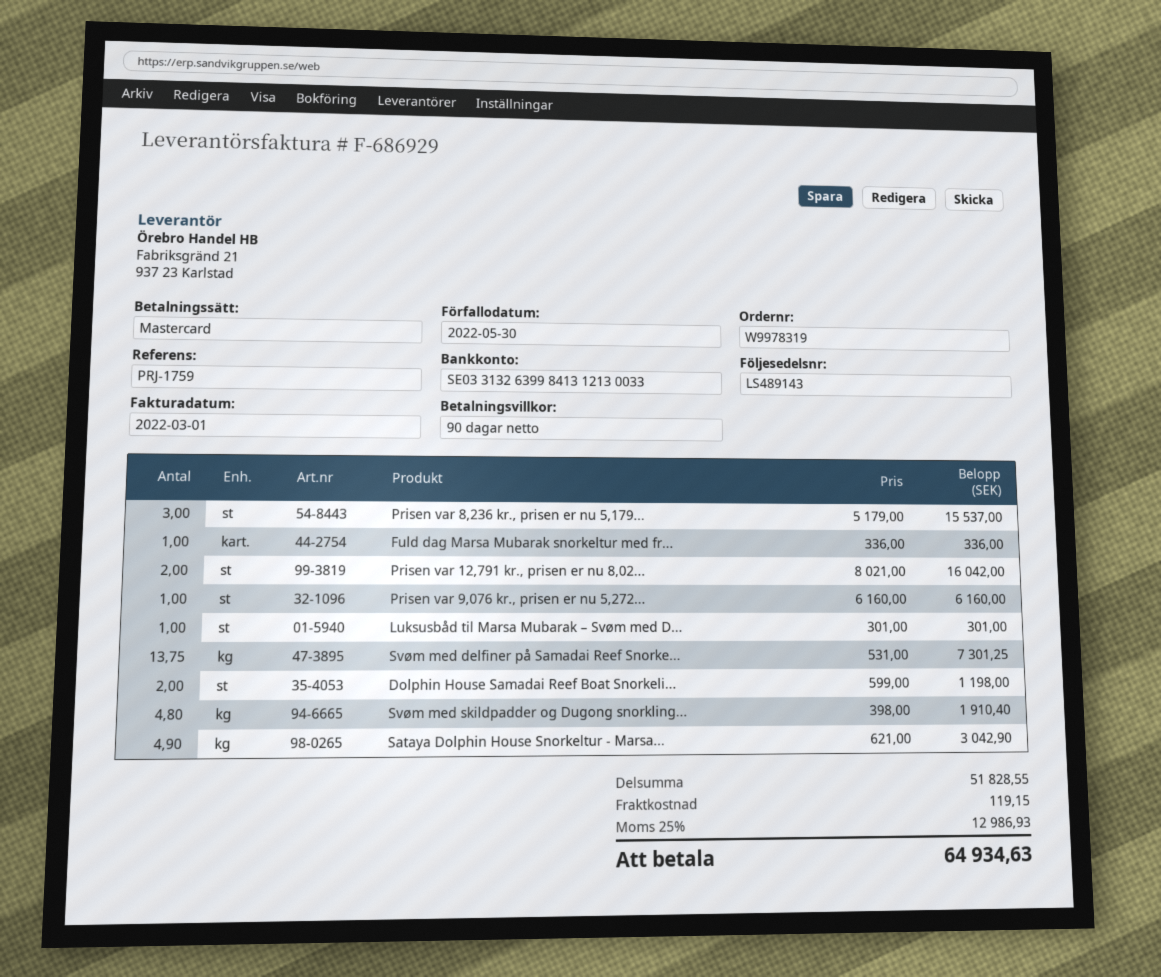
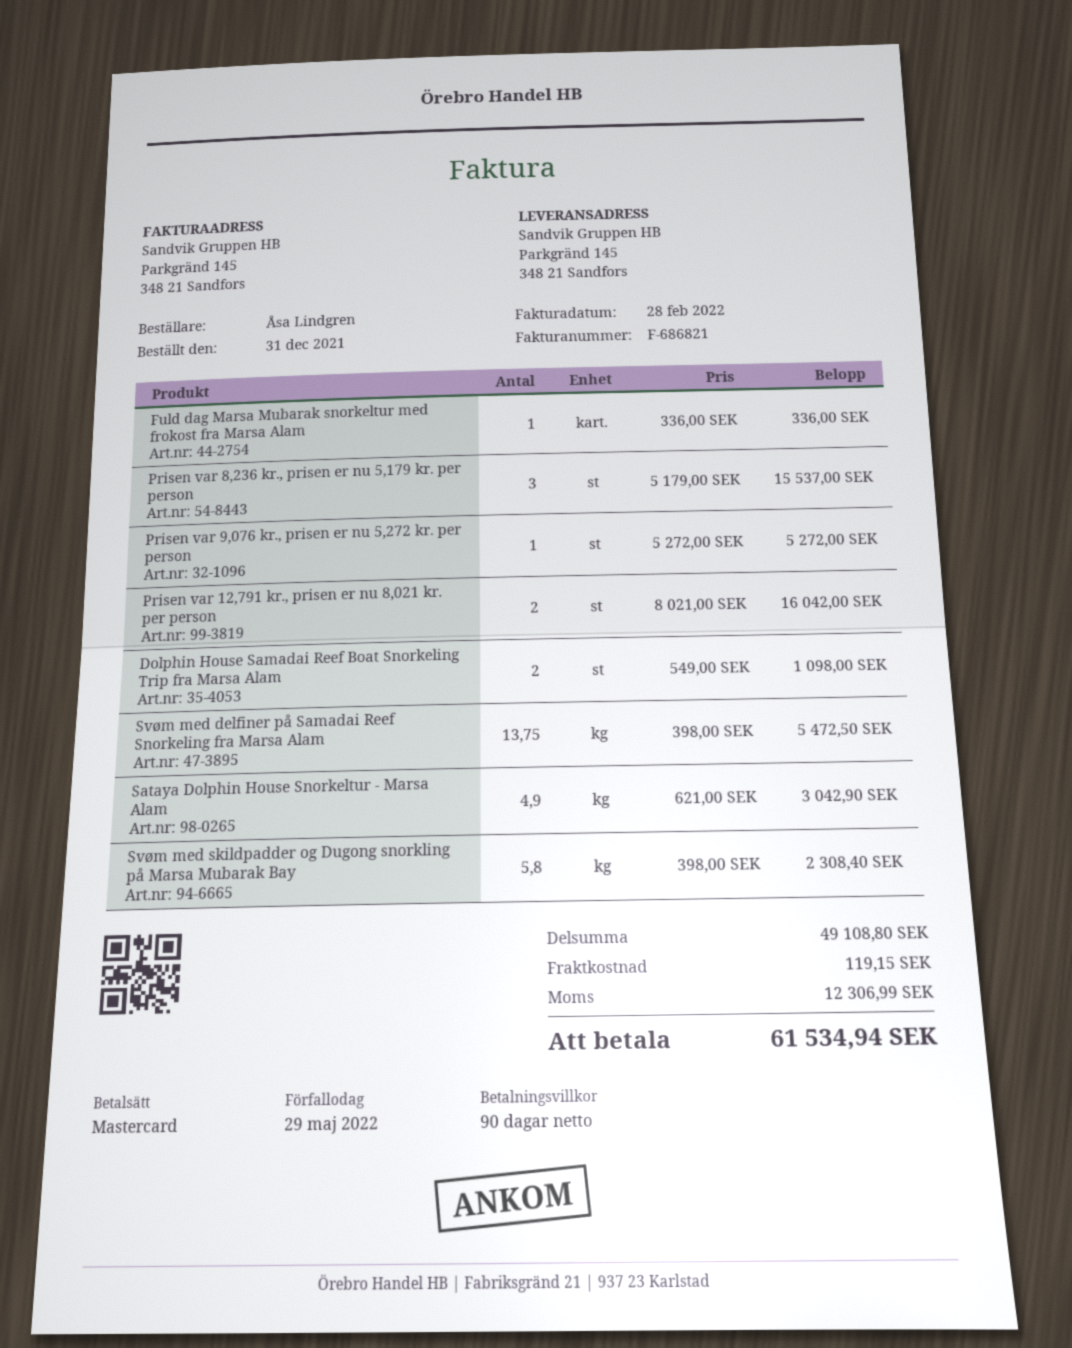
invoice number: F-686929 -> F-686821
invoice date: 2022-03-01 -> 2022-02-28
due date: 2022-05-30 -> 2022-05-29
Prisen var 9,076 kr., prisen er nu 5,272...: 1 x 6160.00 = 6160.00 -> 1 x 5272.00 = 5272.00
Luksusbåd til Marsa Mubarak – Svøm med D...: 1 x 301.00 = 301.00 -> none
Svøm med delfiner på Samadai Reef Snorke...: 13.75 x 531.00 = 7301.25 -> 13.75 x 398.00 = 5472.50
Dolphin House Samadai Reef Boat Snorkeli...: 2 x 599.00 = 1198.00 -> 2 x 549.00 = 1098.00
Svøm med skildpadder og Dugong snorkling...: 4.8 x 398.00 = 1910.40 -> 5.8 x 398.00 = 2308.40
subtotal: 51828.55 -> 49108.80
tax: 12986.93 -> 12306.99
total: 64934.63 -> 61534.94

